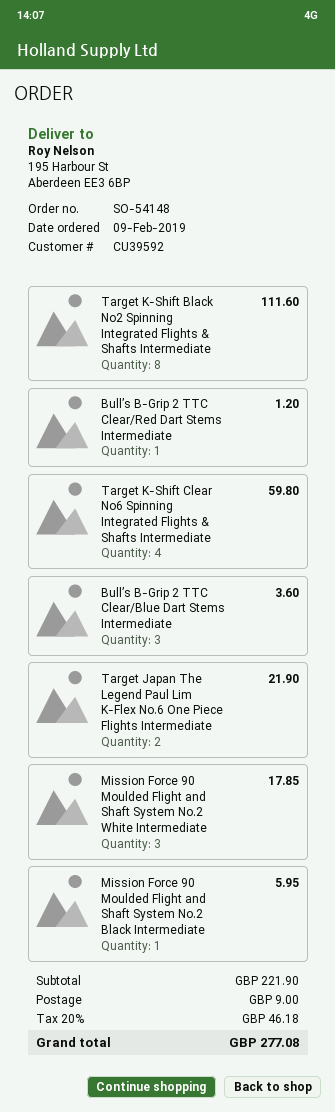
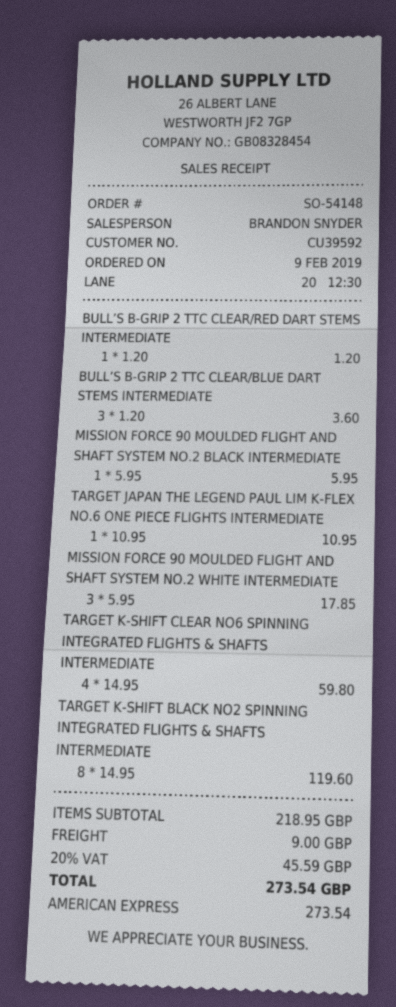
Target K-Shift Black No2 Spinning Integrated Flights & Shafts Intermediate: 8 for 111.60 -> 8 for 119.60
Target Japan The Legend Paul Lim K-Flex No.6 One Piece Flights Intermediate: 2 for 21.90 -> 1 for 10.95
subtotal: 221.90 -> 218.95
tax: 20% = 46.18 -> 20% = 45.59
total: 277.08 -> 273.54

